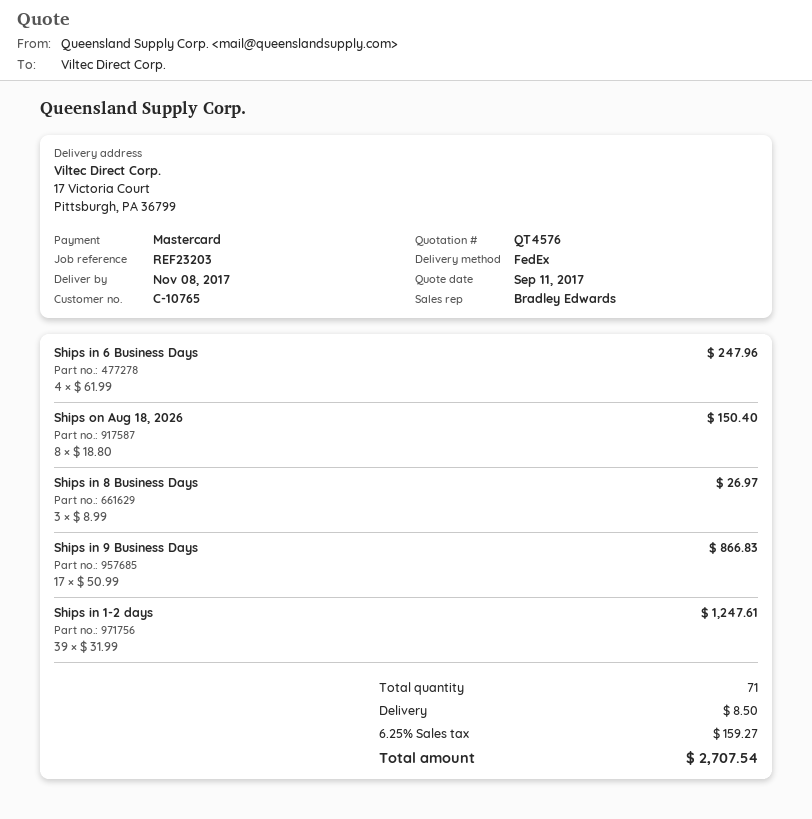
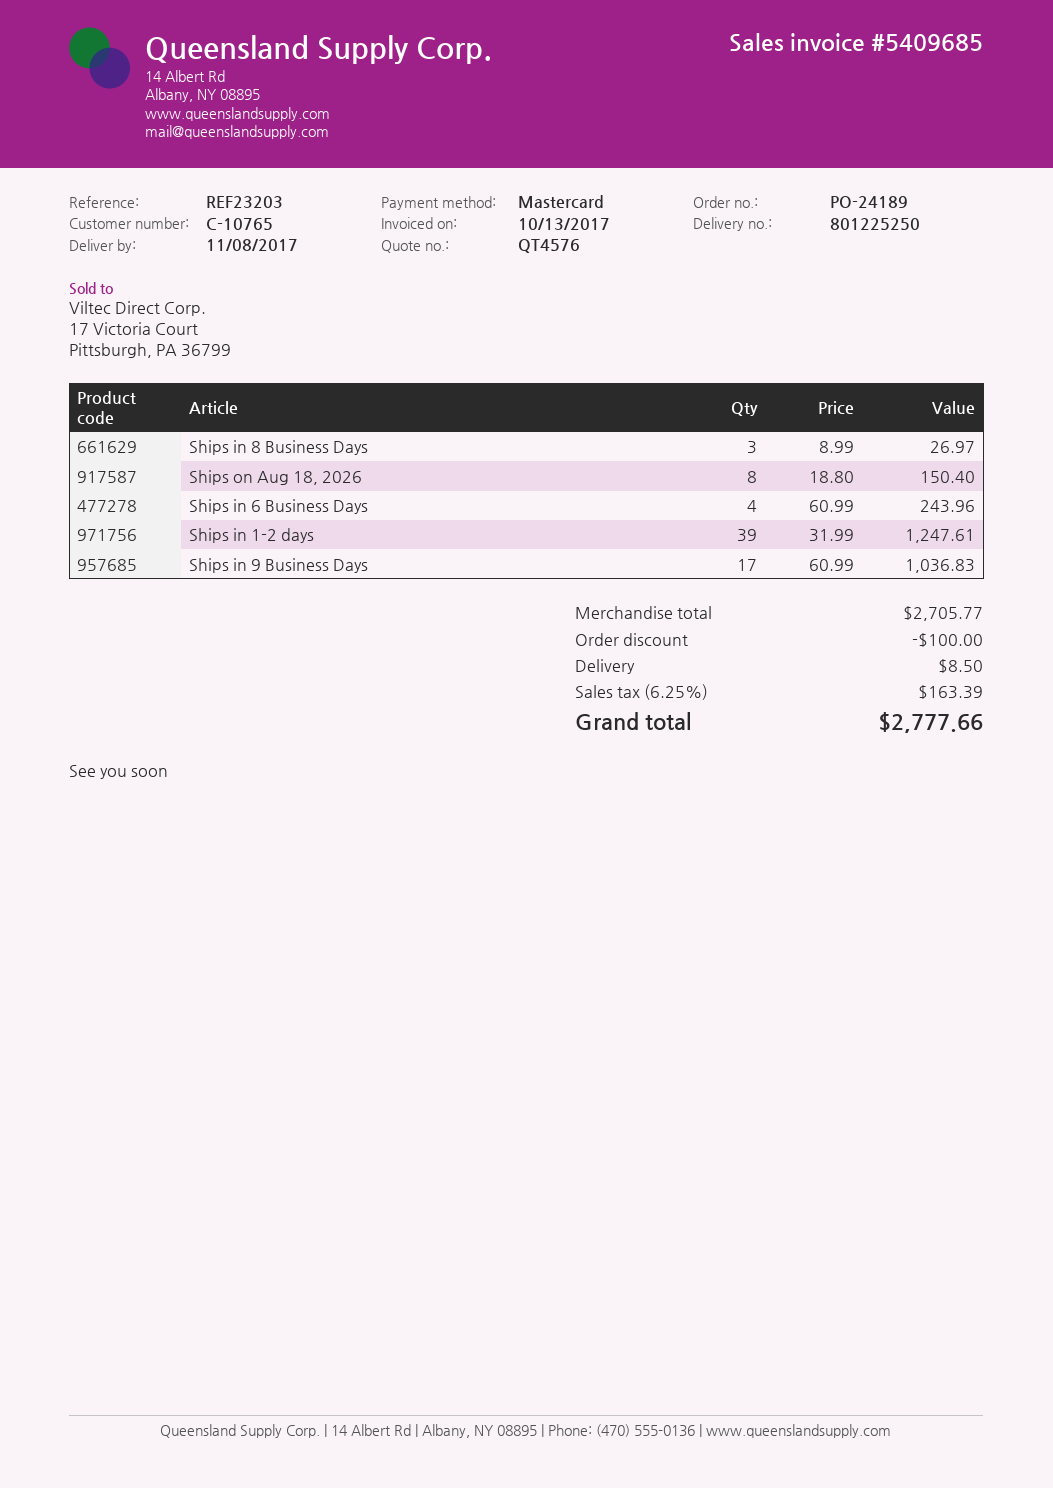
Ships in 6 Business Days: 4 x 61.99 = 247.96 -> 4 x 60.99 = 243.96
Ships in 9 Business Days: 17 x 50.99 = 866.83 -> 17 x 60.99 = 1036.83
discount: none -> 100.00
tax: 6.25% = 159.27 -> 6.25% = 163.39
total: 2707.54 -> 2777.66

